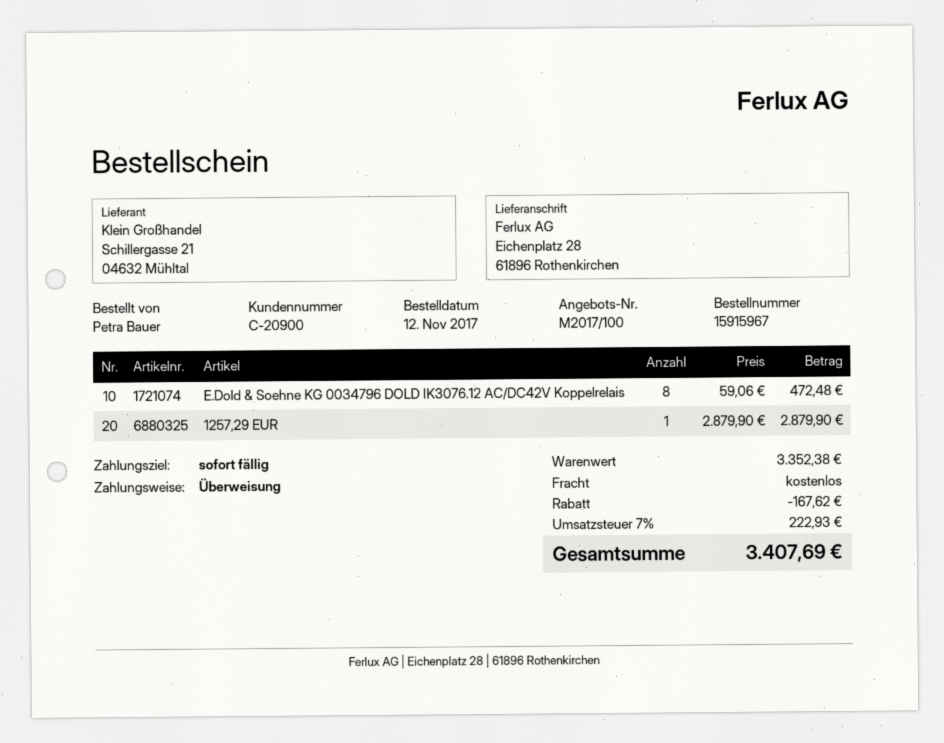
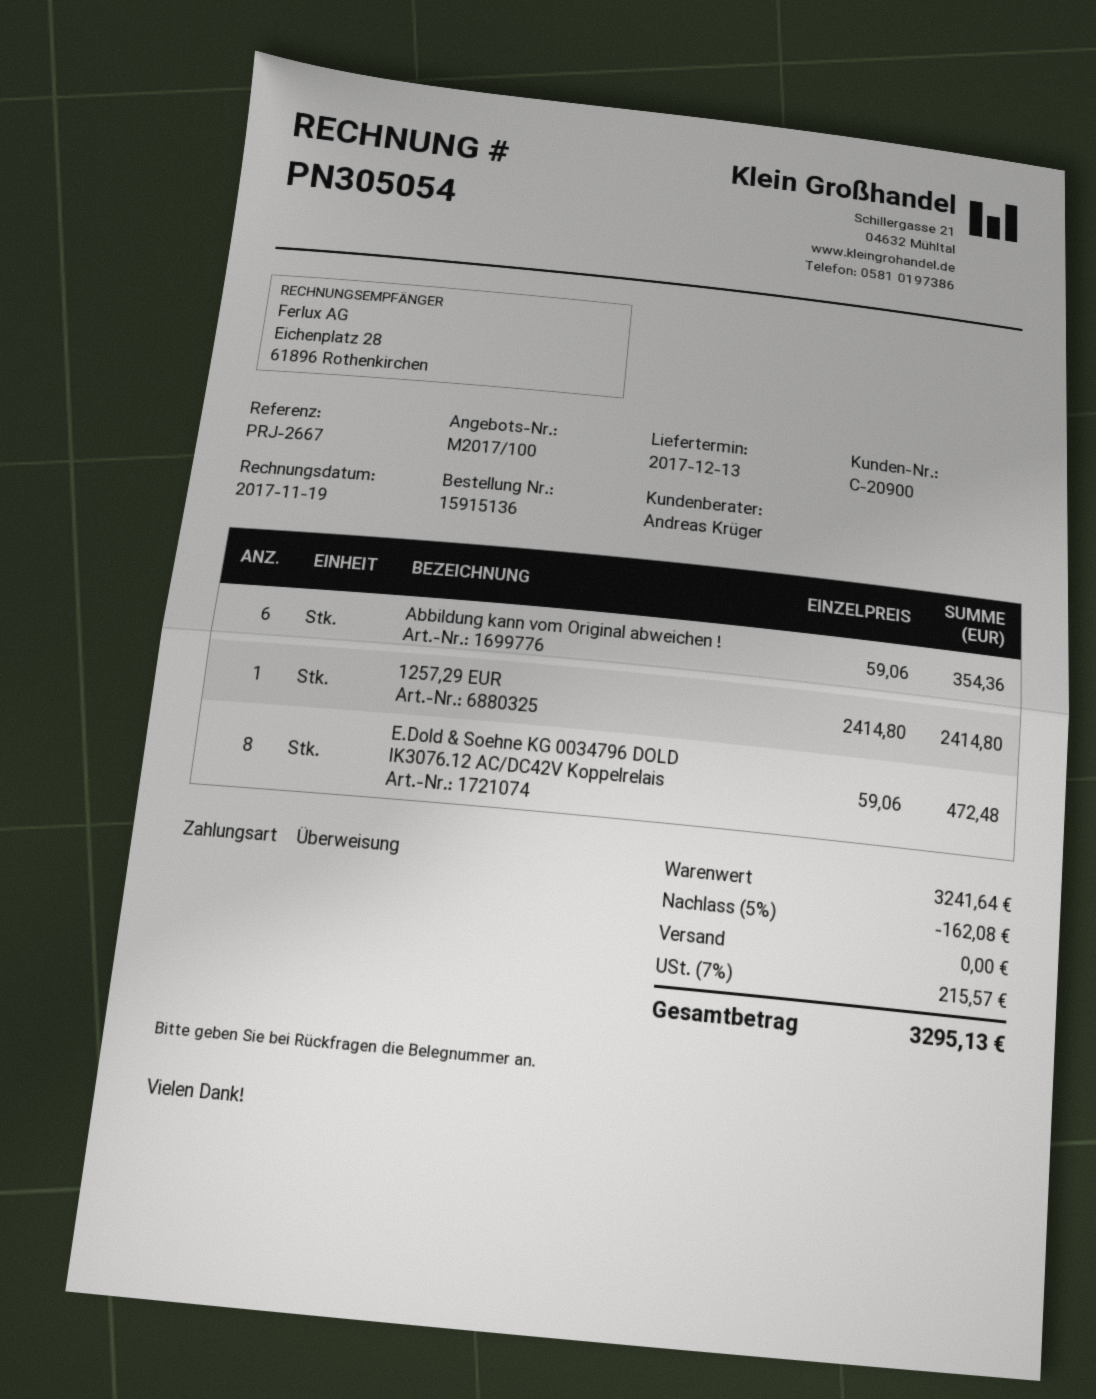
order number: 15915967 -> 15915136
1257,29 EUR: 1 x 2879.90 = 2879.90 -> 1 x 2414.80 = 2414.80
Abbildung kann vom Original abweichen !: none -> 6 x 59.06 = 354.36
subtotal: 3352.38 -> 3241.64
discount: 167.62 -> 162.08
tax: 7% = 222.93 -> 7% = 215.57
total: 3407.69 -> 3295.13

